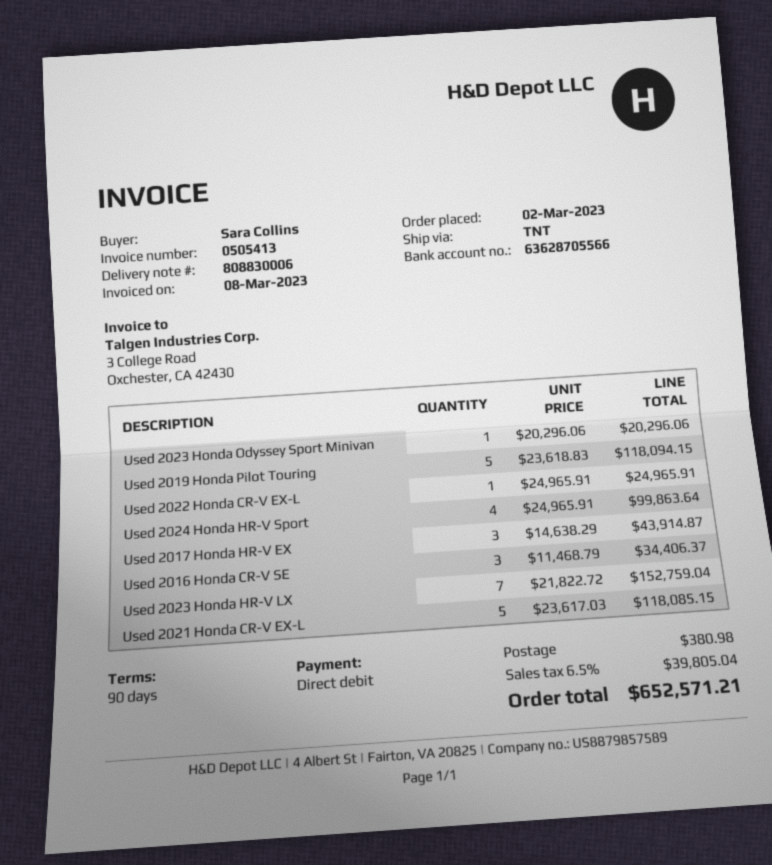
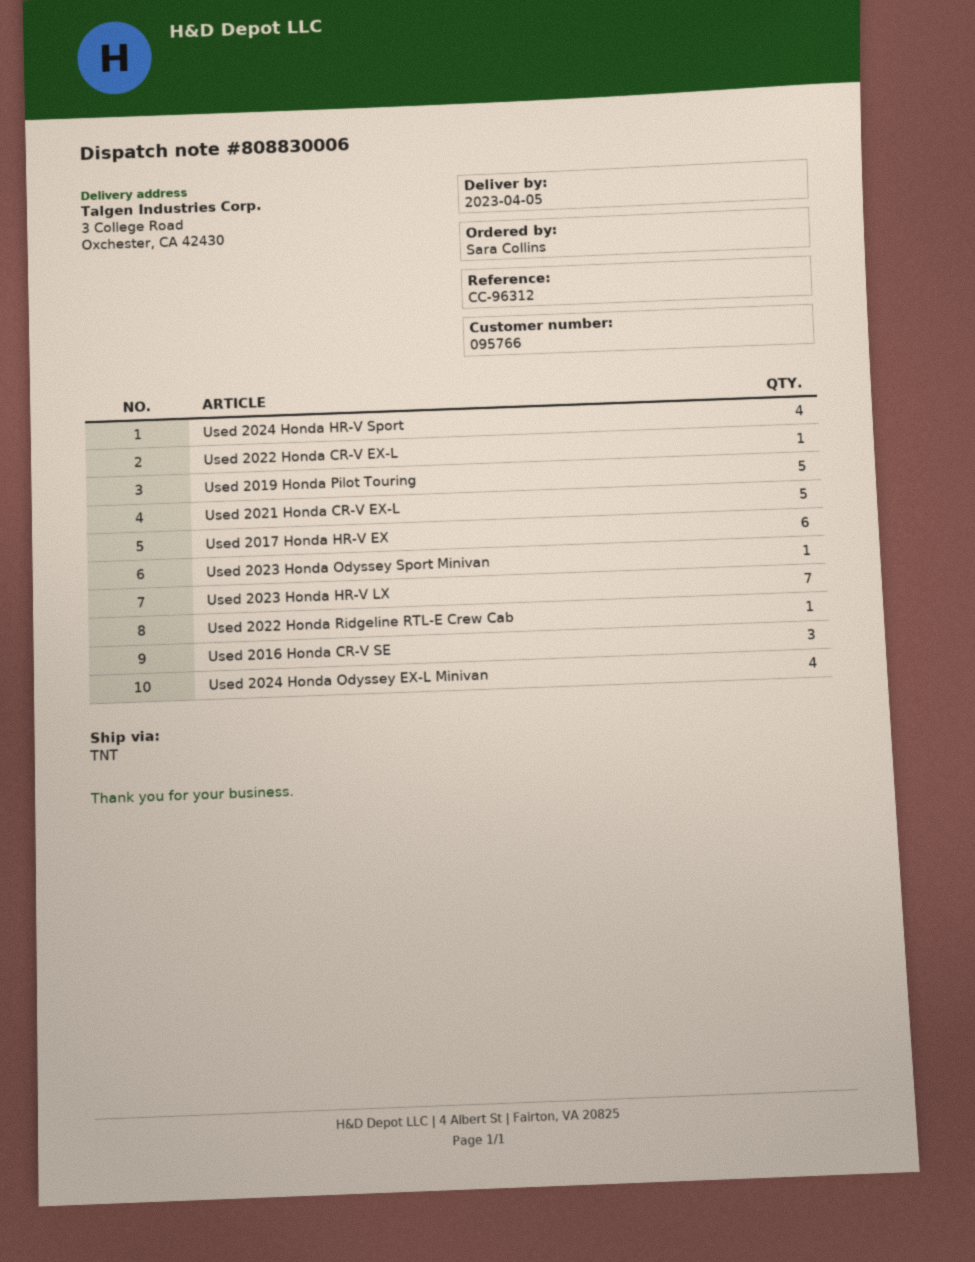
Used 2017 Honda HR-V EX: 3 -> 6
Used 2022 Honda Ridgeline RTL-E Crew Cab: none -> 1
Used 2024 Honda Odyssey EX-L Minivan: none -> 4

